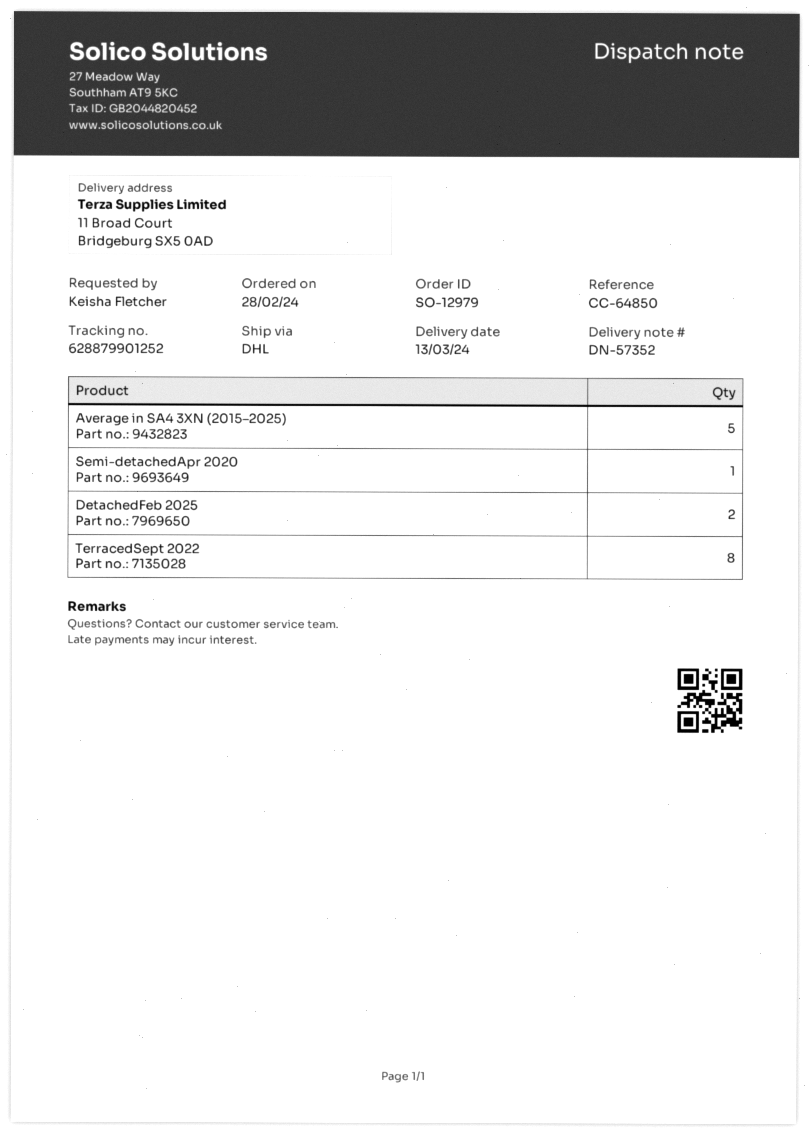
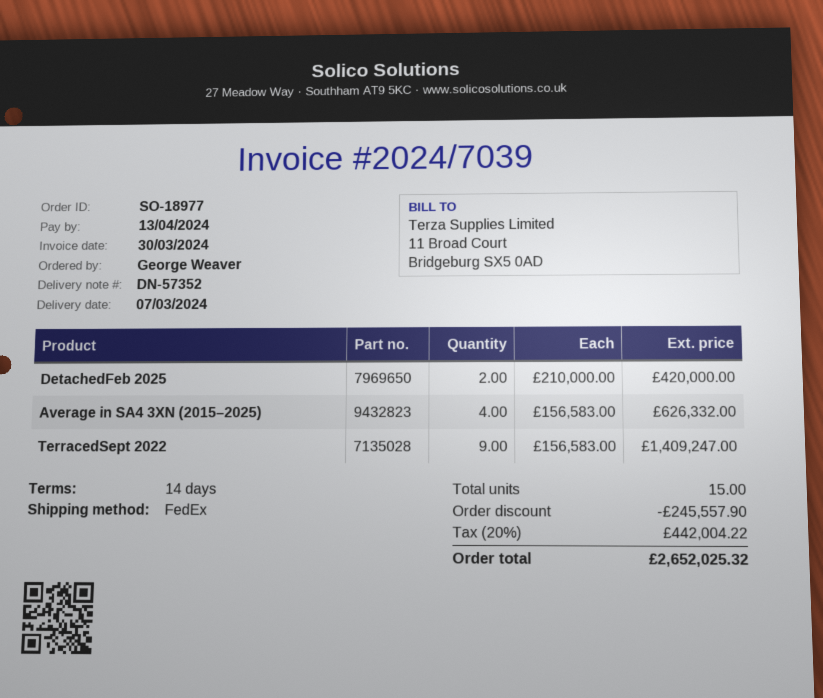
order number: SO-12979 -> SO-18977
delivery date: 2024-03-13 -> 2024-03-07
ordered by: Keisha Fletcher -> George Weaver
shipping method: DHL -> FedEx
Average in SA4 3XN (2015–2025): 5 -> 4
Semi-detachedApr 2020: 1 -> none
TerracedSept 2022: 8 -> 9

